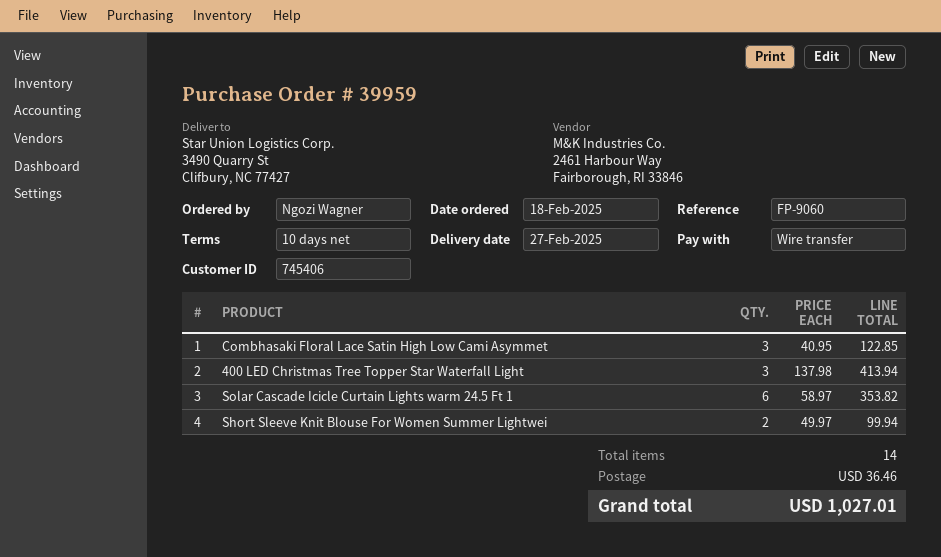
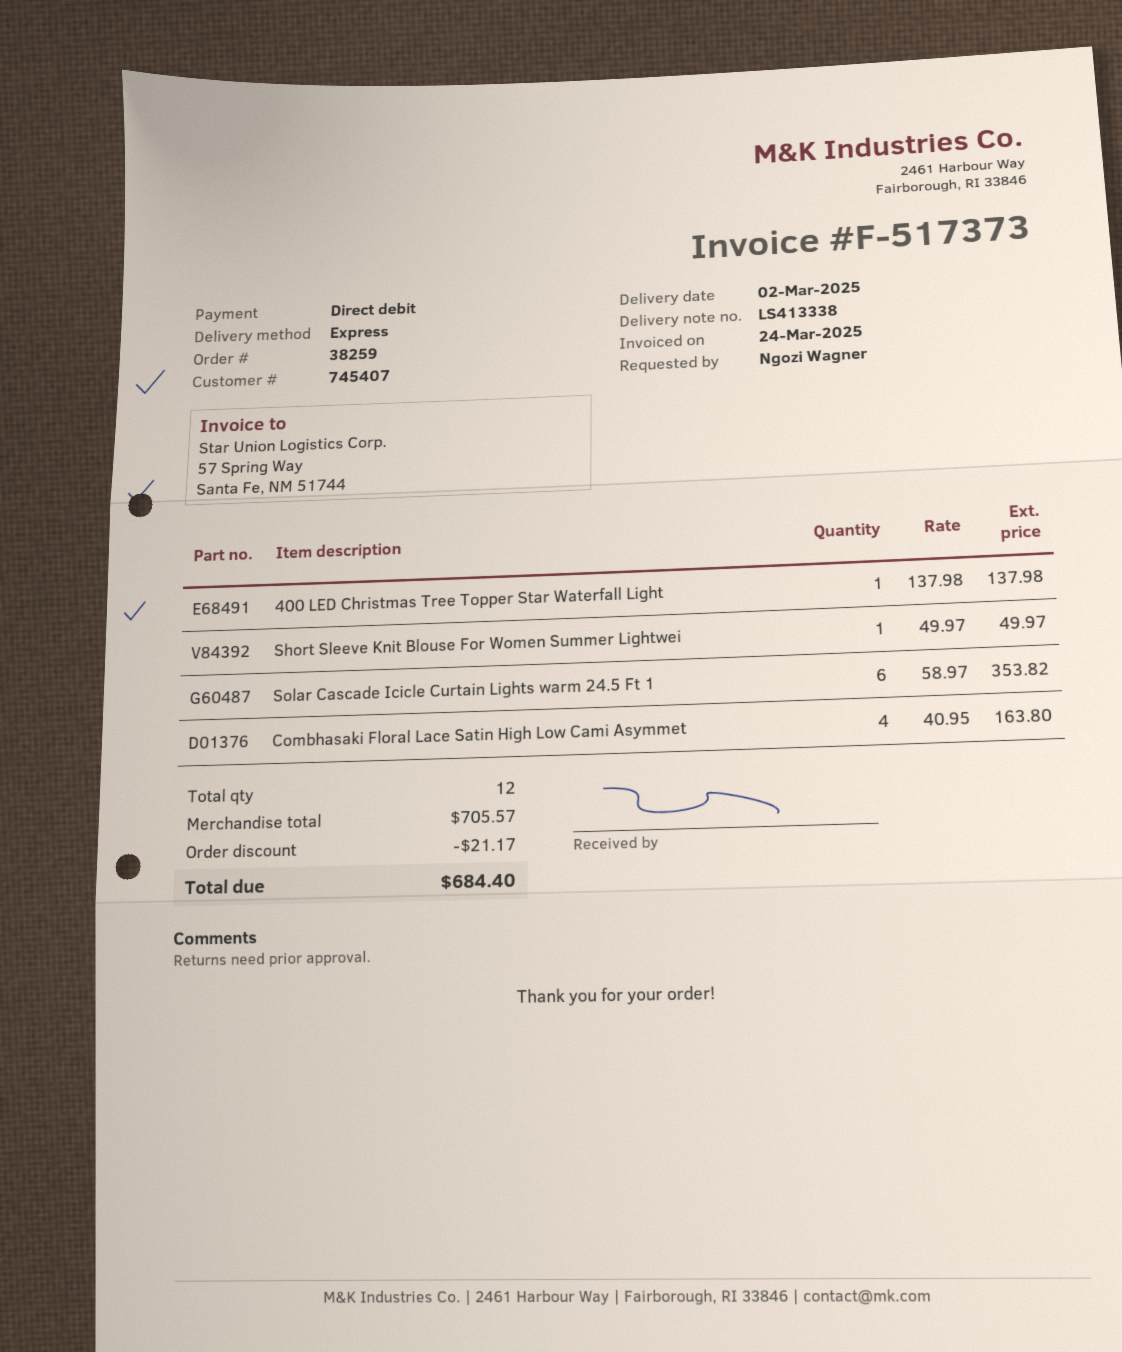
order number: 39959 -> 38259
delivery date: 2025-02-27 -> 2025-03-02
customer number: 745406 -> 745407
payment method: bank transfer -> direct debit
Combhasaki Floral Lace Satin High Low Cami Asymmet: 3 x 40.95 = 122.85 -> 4 x 40.95 = 163.80
400 LED Christmas Tree Topper Star Waterfall Light: 3 x 137.98 = 413.94 -> 1 x 137.98 = 137.98
Short Sleeve Knit Blouse For Women Summer Lightwei: 2 x 49.97 = 99.94 -> 1 x 49.97 = 49.97
total quantity: 14 -> 12
discount: none -> 21.17
shipping: 36.46 -> none
total: 1027.01 -> 684.40

